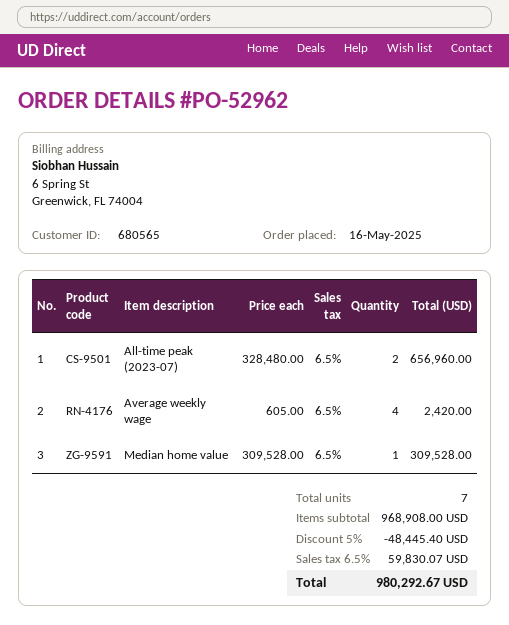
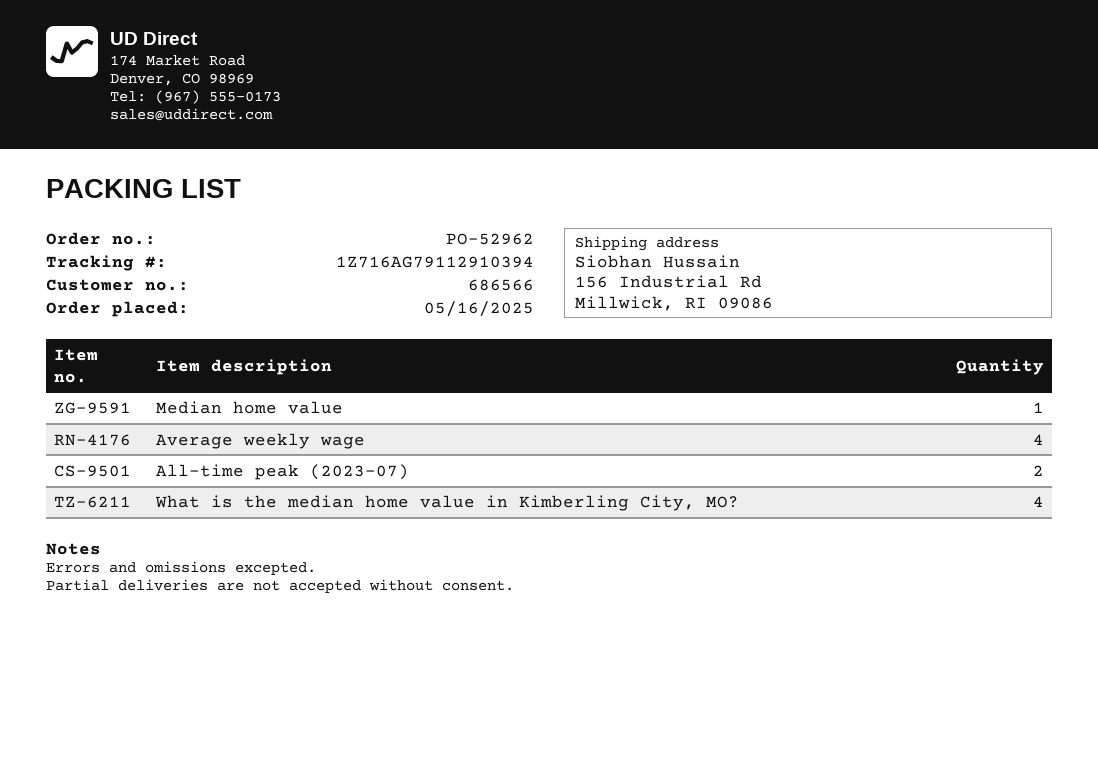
customer number: 680565 -> 686566
What is the median home value in Kimberling City, MO?: none -> 4

